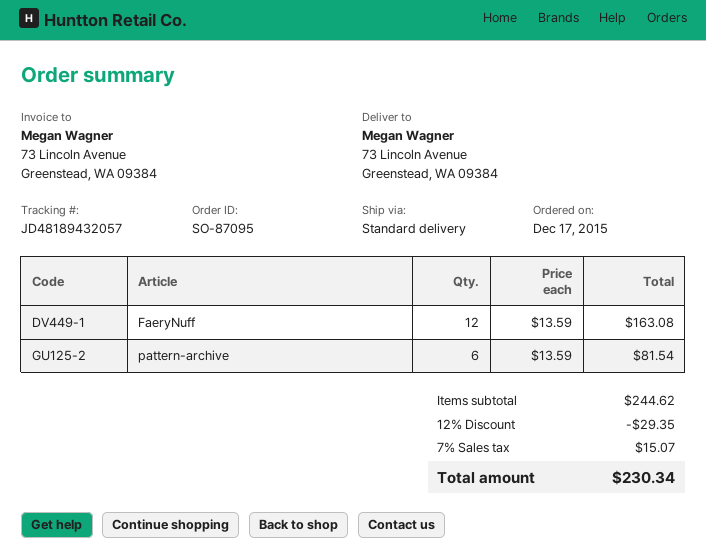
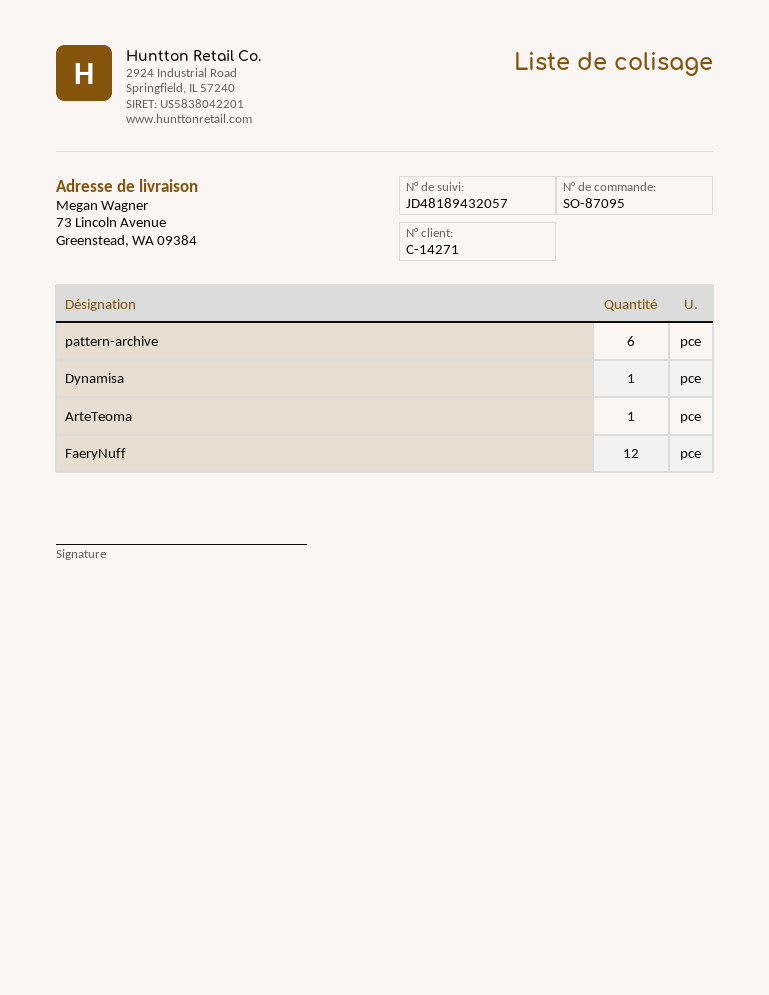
Dynamisa: none -> 1
ArteTeoma: none -> 1

